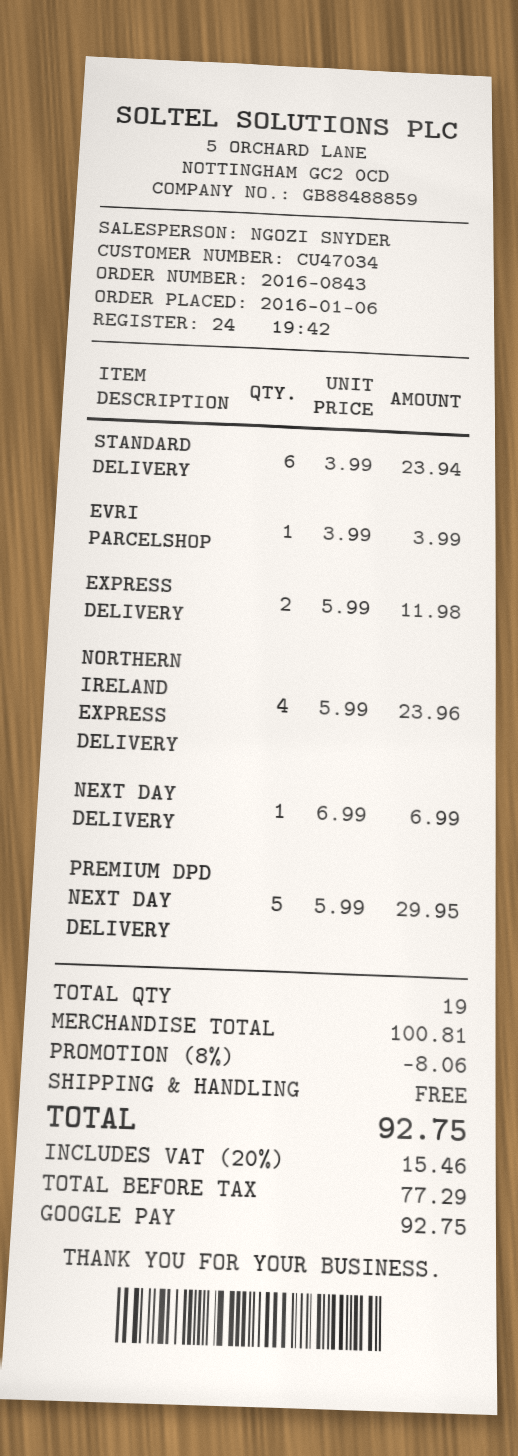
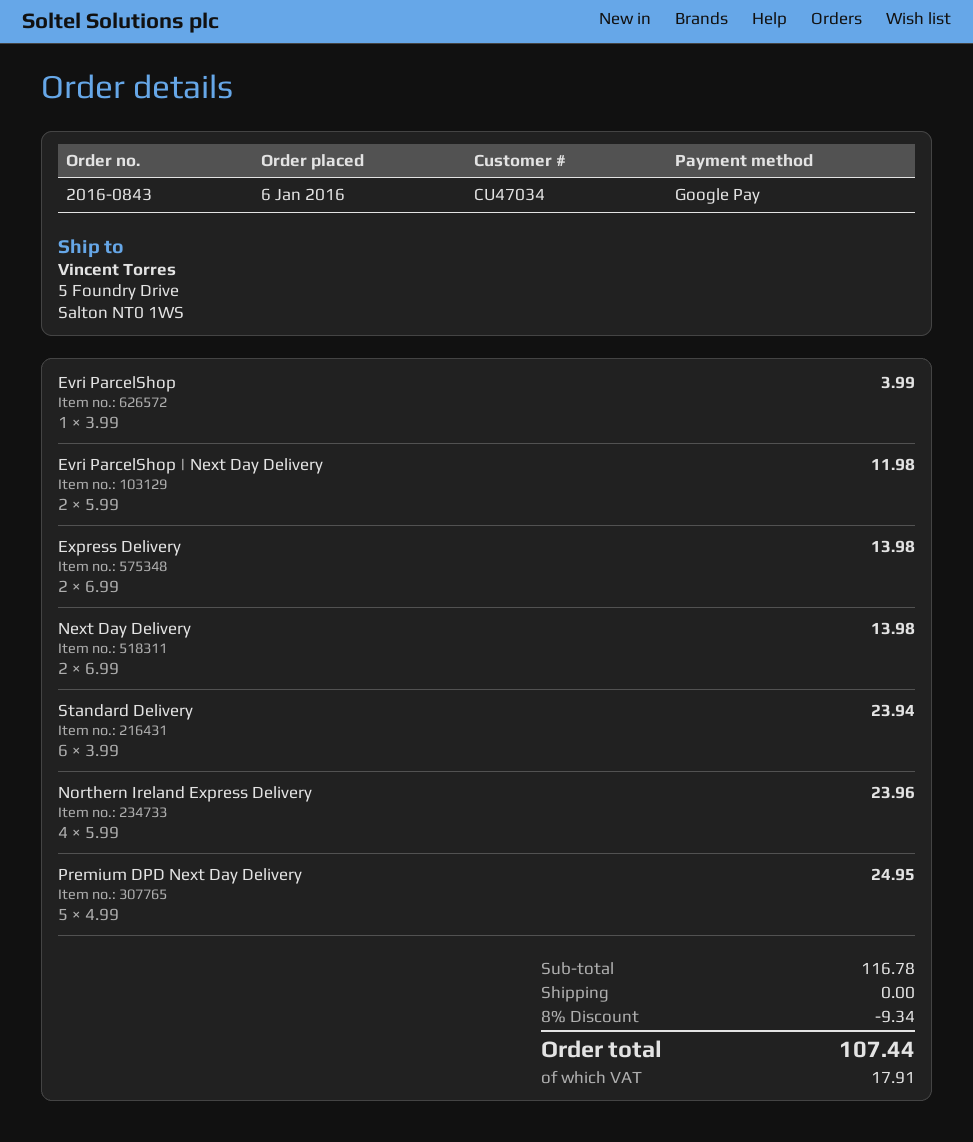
EXPRESS DELIVERY: 2 x 5.99 = 11.98 -> 2 x 6.99 = 13.98
NEXT DAY DELIVERY: 1 x 6.99 = 6.99 -> 2 x 6.99 = 13.98
PREMIUM DPD NEXT DAY DELIVERY: 5 x 5.99 = 29.95 -> 5 x 4.99 = 24.95
Evri ParcelShop | Next Day Delivery: none -> 2 x 5.99 = 11.98
subtotal: 100.81 -> 116.78
discount: 8% = 8.06 -> 8% = 9.34
tax: 15.46 -> 17.91
total: 92.75 -> 107.44

